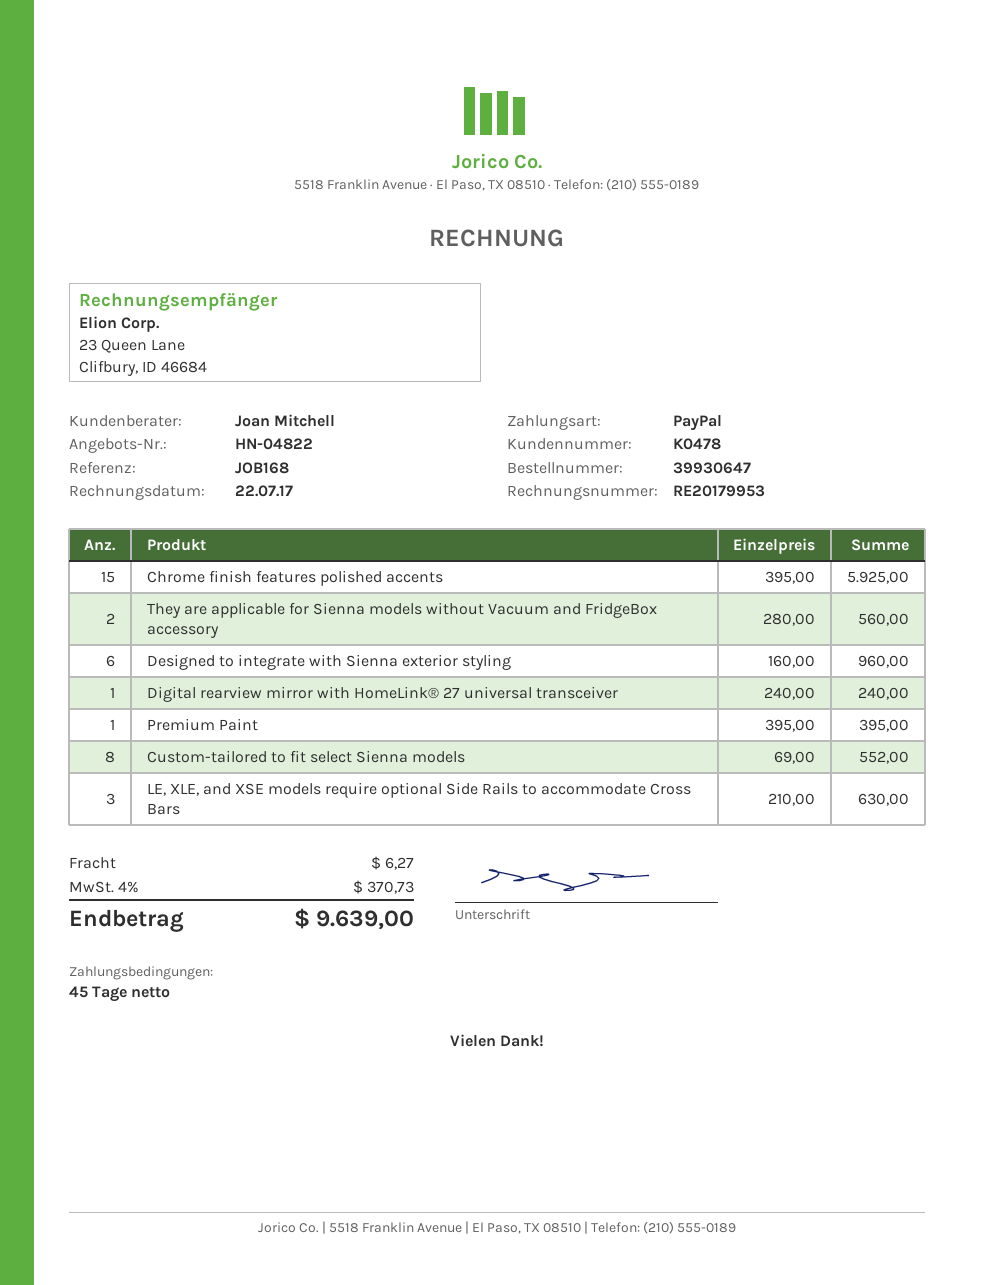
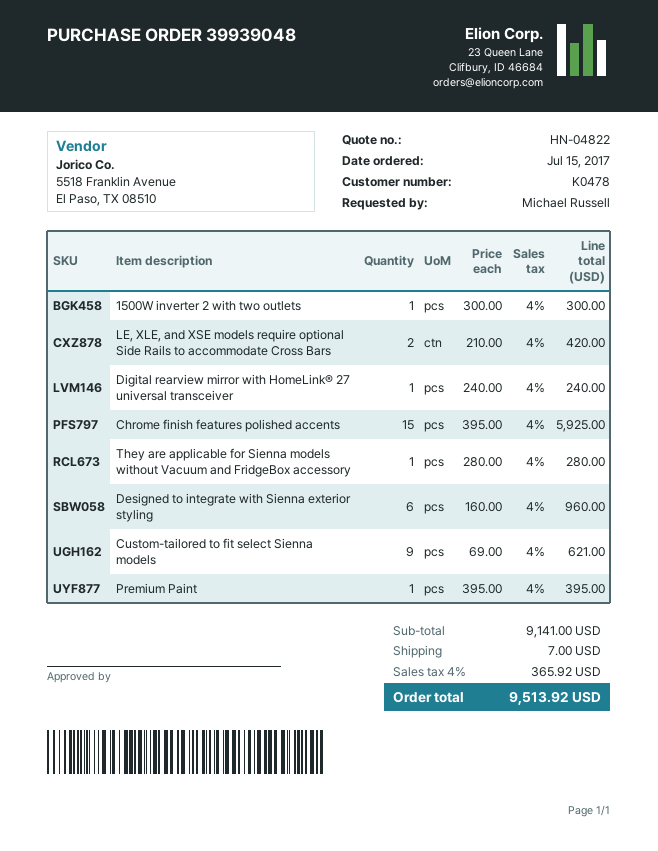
order number: 39930647 -> 39939048
They are applicable for Sienna models without Vacuum and FridgeBox accessory: 2 x 280.00 = 560.00 -> 1 x 280.00 = 280.00
Custom-tailored to fit select Sienna models: 8 x 69.00 = 552.00 -> 9 x 69.00 = 621.00
LE, XLE, and XSE models require optional Side Rails to accommodate Cross Bars: 3 x 210.00 = 630.00 -> 2 x 210.00 = 420.00
1500W inverter 2 with two outlets: none -> 1 x 300.00 = 300.00
shipping: 6.27 -> 7.00
tax: 4% = 370.73 -> 4% = 365.92
total: 9639.00 -> 9513.92

